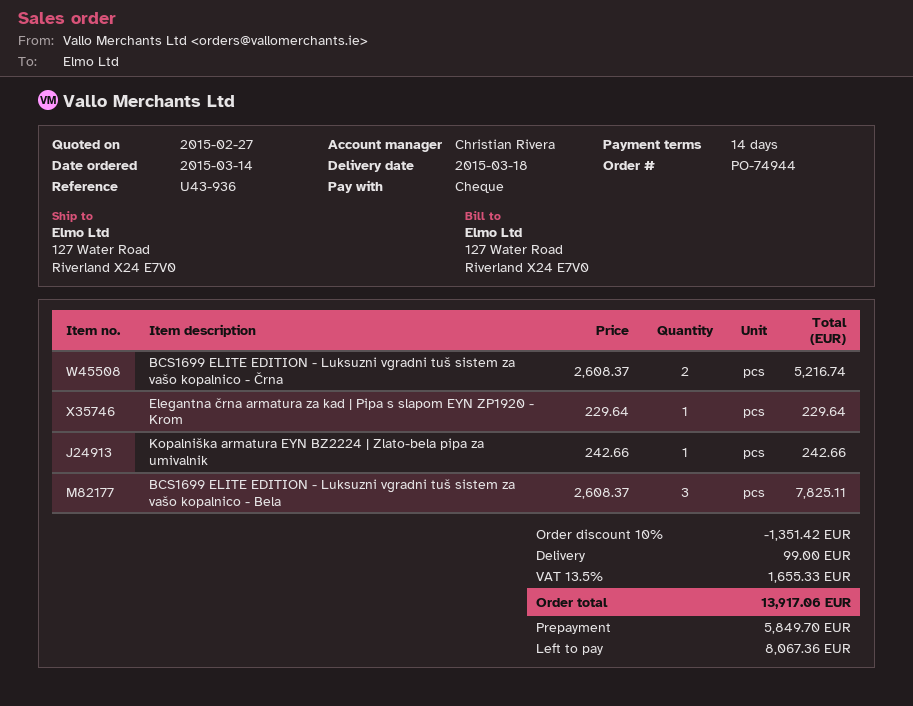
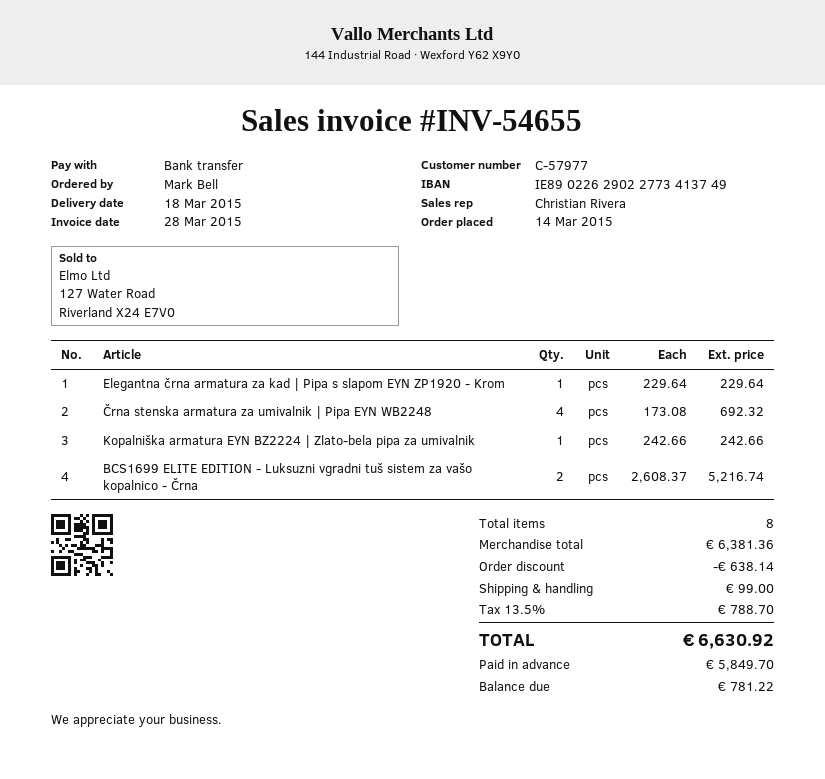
payment method: cheque -> bank transfer
BCS1699 ELITE EDITION - Luksuzni vgradni tuš sistem za vašo kopalnico - Bela: 3 x 2608.37 = 7825.11 -> none
Črna stenska armatura za umivalnik | Pipa EYN WB2248: none -> 4 x 173.08 = 692.32
discount: 1351.42 -> 638.14
tax: 13.5% = 1655.33 -> 13.5% = 788.70
total: 13917.06 -> 6630.92
balance: 8067.36 -> 781.22

